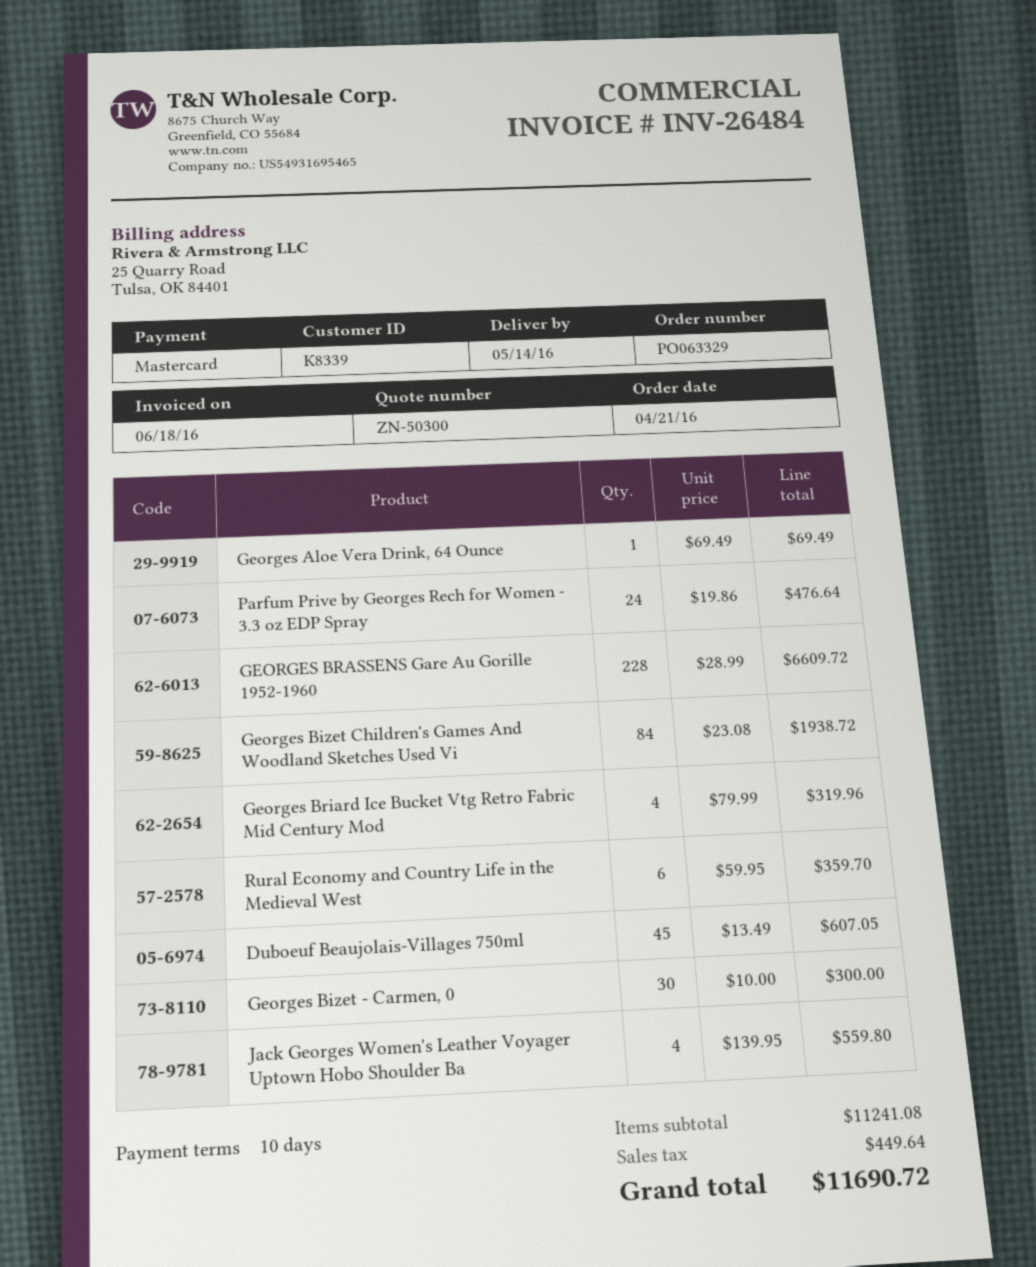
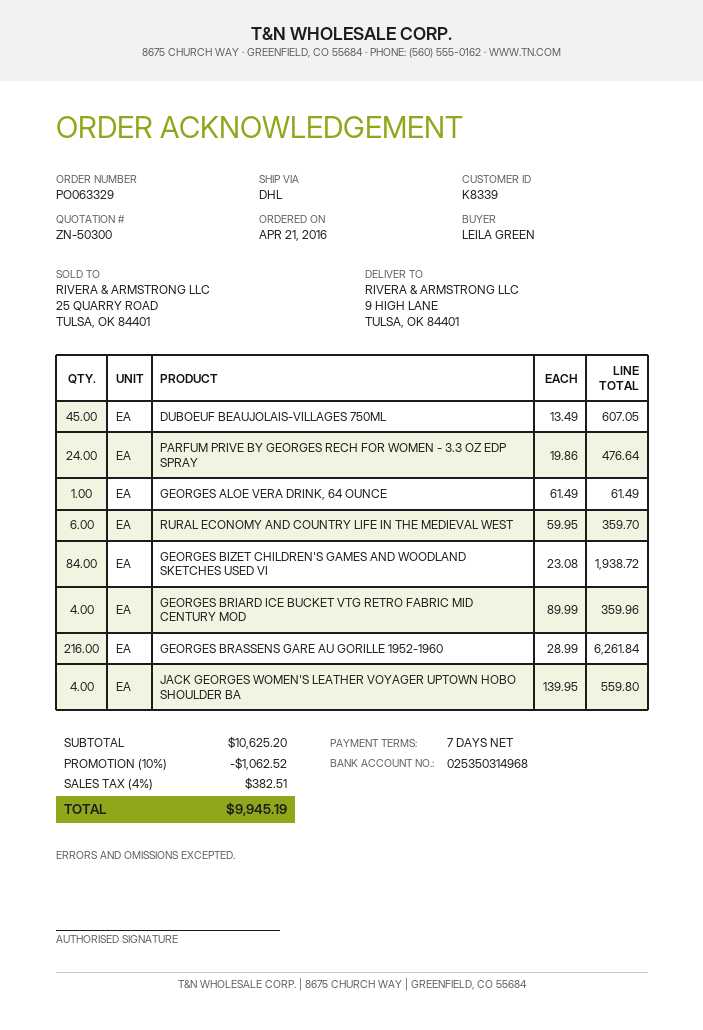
payment terms: 10 days -> 7 days
Georges Aloe Vera Drink, 64 Ounce: 1 x 69.49 = 69.49 -> 1 x 61.49 = 61.49
GEORGES BRASSENS Gare Au Gorille 1952-1960: 228 x 28.99 = 6609.72 -> 216 x 28.99 = 6261.84
Georges Briard Ice Bucket Vtg Retro Fabric Mid Century Mod: 4 x 79.99 = 319.96 -> 4 x 89.99 = 359.96
Georges Bizet - Carmen, 0: 30 x 10.00 = 300.00 -> none
subtotal: 11241.08 -> 10625.20
discount: none -> 10% = 1062.52
tax: 449.64 -> 382.51
total: 11690.72 -> 9945.19

